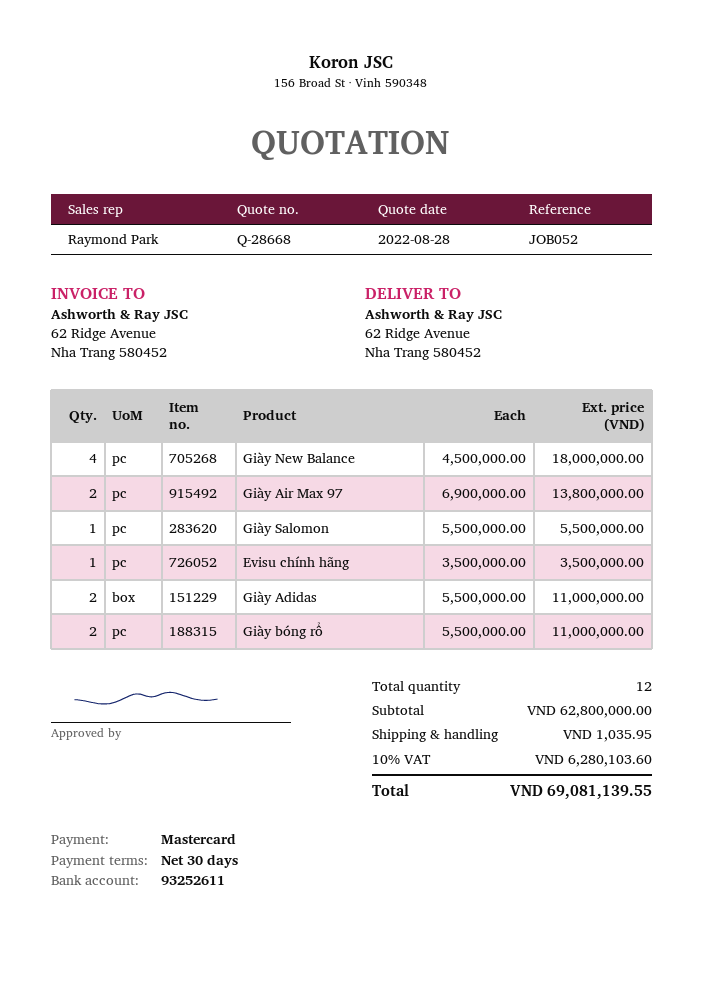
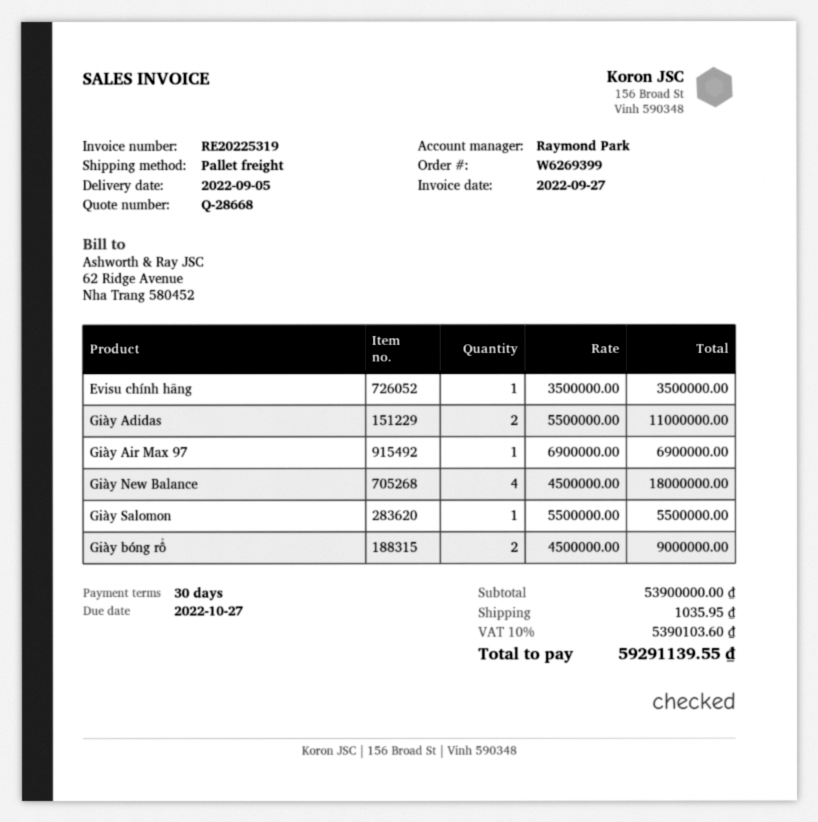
Giày Air Max 97: 2 x 6900000.00 = 13800000.00 -> 1 x 6900000.00 = 6900000.00
Giày bóng rổ: 2 x 5500000.00 = 11000000.00 -> 2 x 4500000.00 = 9000000.00
subtotal: 62800000.00 -> 53900000.00
tax: 10% = 6280103.60 -> 10% = 5390103.60
total: 69081139.55 -> 59291139.55

